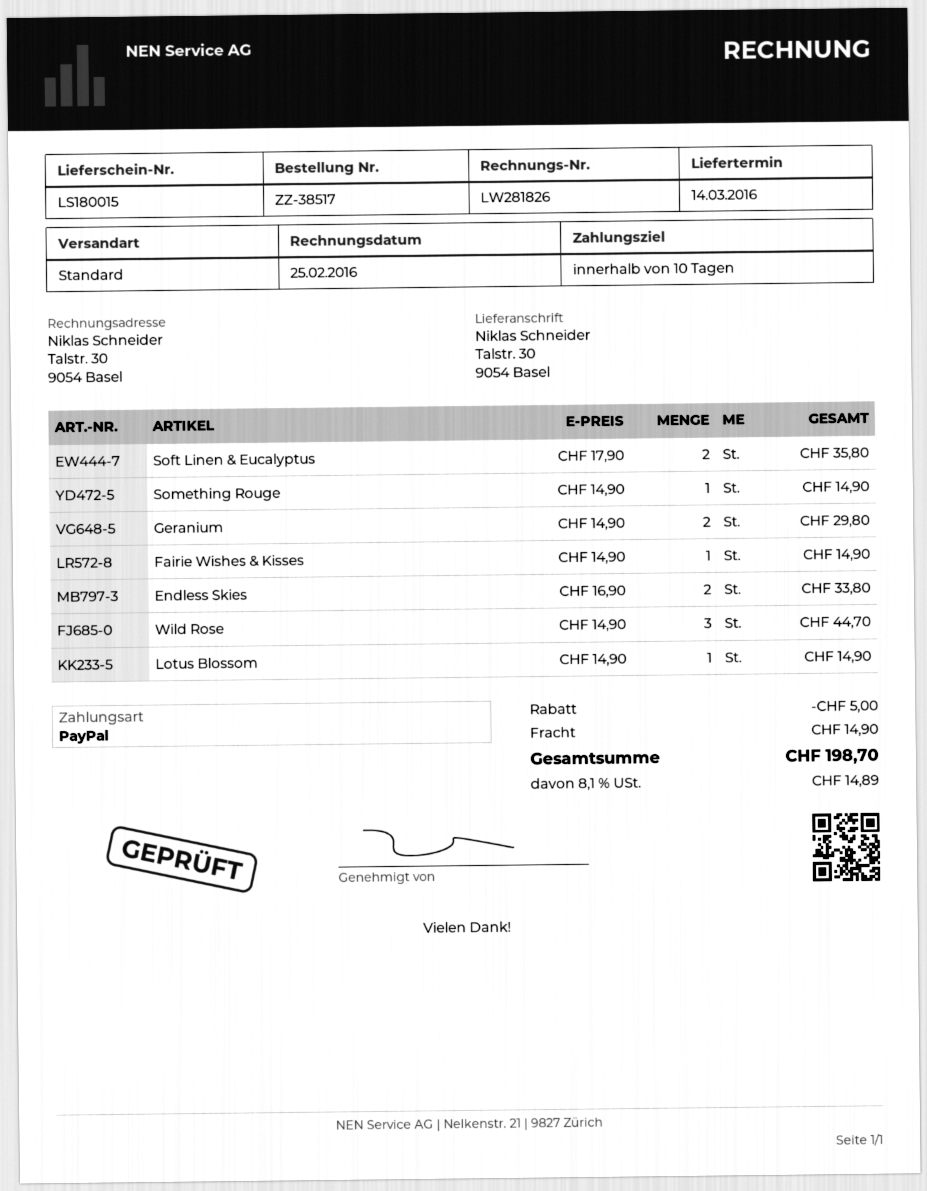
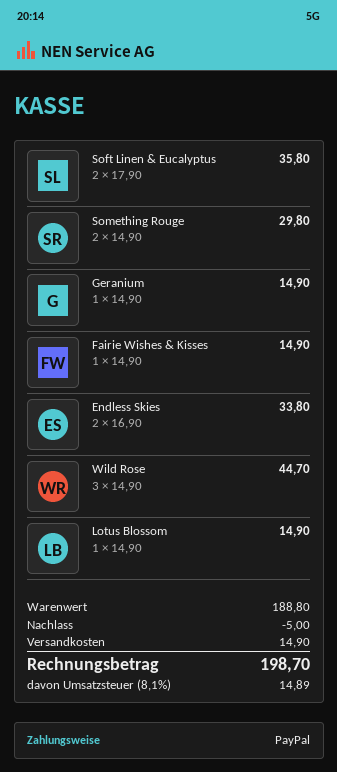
Something Rouge: 1 x 14.90 = 14.90 -> 2 x 14.90 = 29.80
Geranium: 2 x 14.90 = 29.80 -> 1 x 14.90 = 14.90

